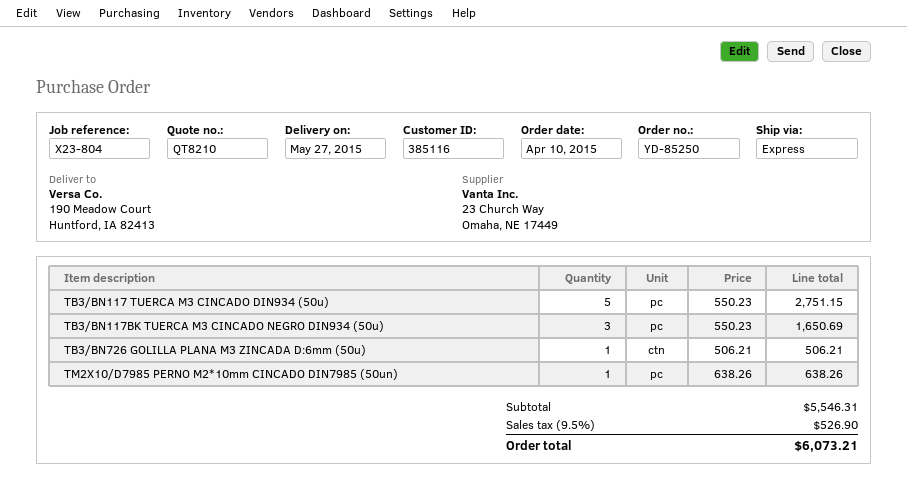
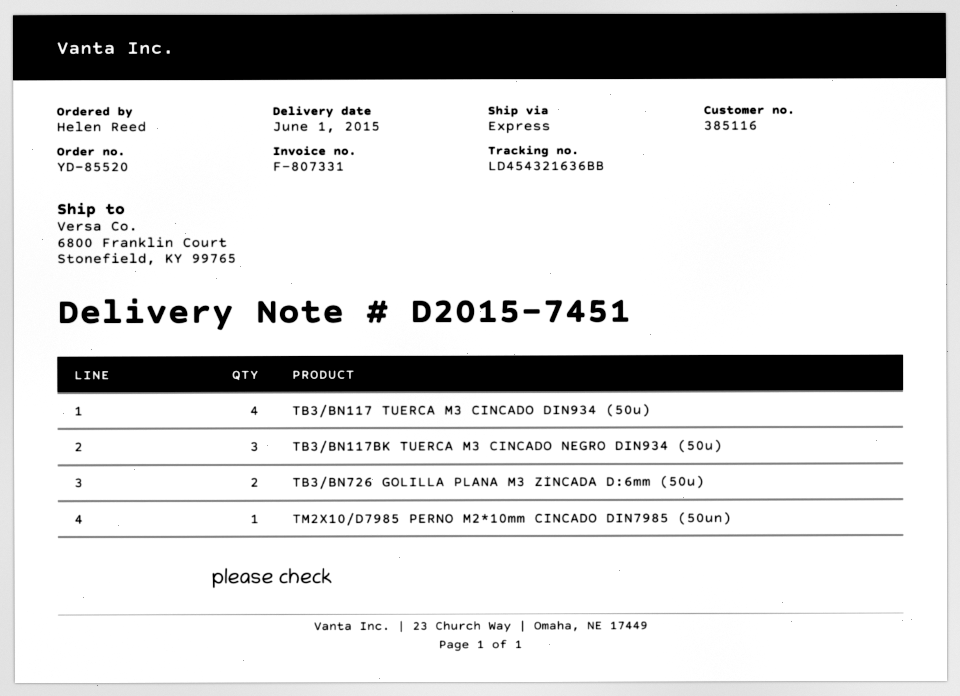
order number: YD-85250 -> YD-85520
delivery date: 2015-05-27 -> 2015-06-01
ship to: 190 Meadow Court, Huntford, IA 82413 -> 6800 Franklin Court, Stonefield, KY 99765
TB3/BN117 TUERCA M3 CINCADO DIN934 (50u): 5 -> 4
TB3/BN726 GOLILLA PLANA M3 ZINCADA D:6mm (50u): 1 -> 2

